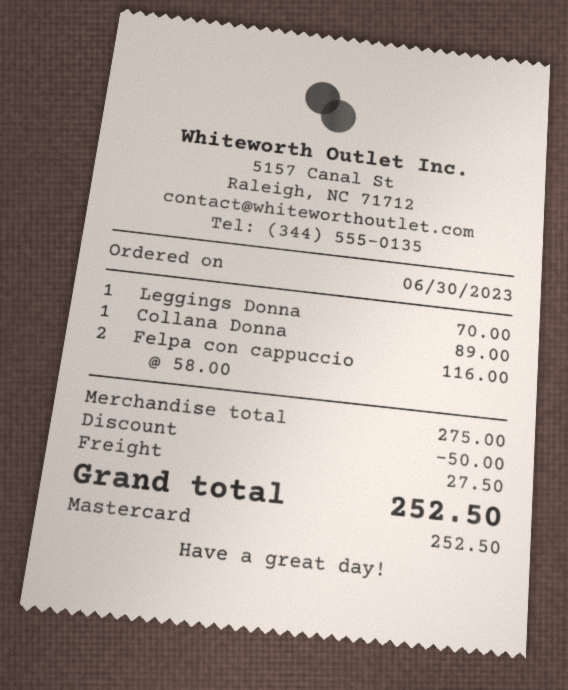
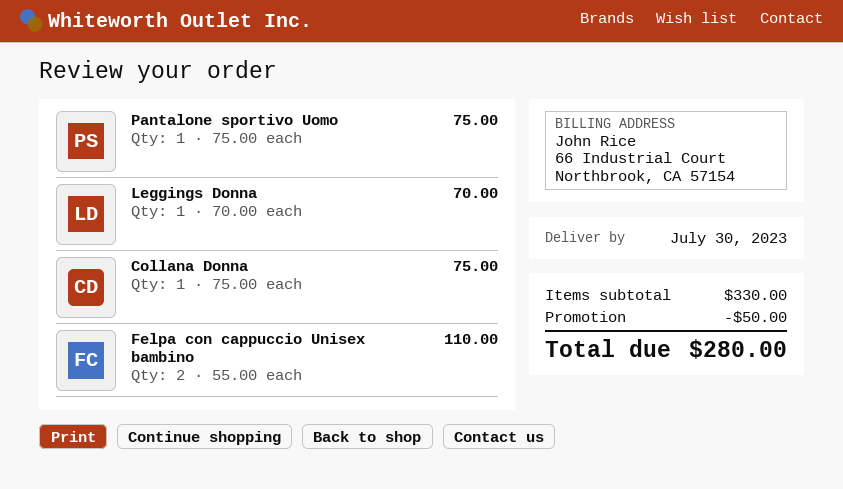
Collana Donna: 1 x 89.00 = 89.00 -> 1 x 75.00 = 75.00
Felpa con cappuccio: 2 x 58.00 = 116.00 -> 2 x 55.00 = 110.00
Pantalone sportivo Uomo: none -> 1 x 75.00 = 75.00
subtotal: 275.00 -> 330.00
shipping: 27.50 -> none
total: 252.50 -> 280.00

